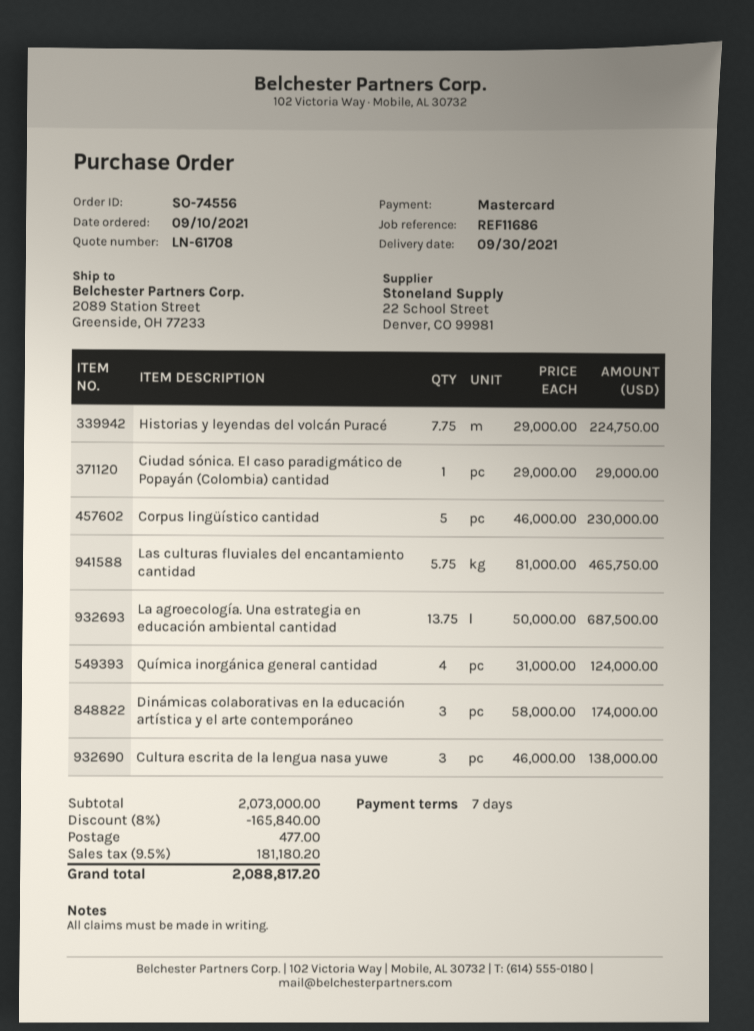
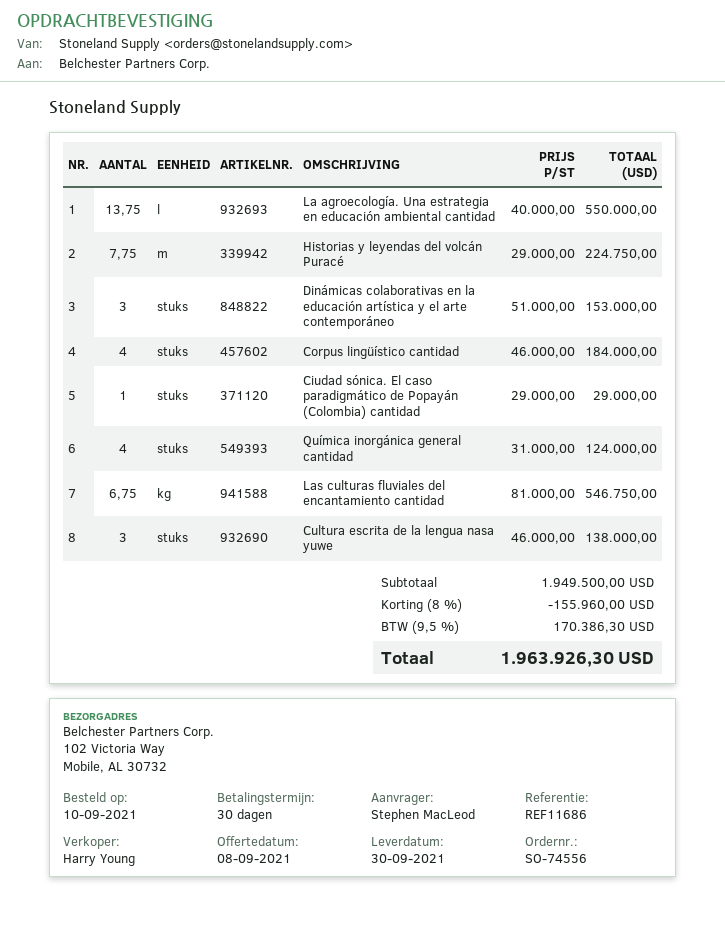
payment terms: 7 days -> 30 days
ship to: 2089 Station Street, Greenside, OH 77233 -> 102 Victoria Way, Mobile, AL 30732
Corpus lingüístico cantidad: 5 x 46000.00 = 230000.00 -> 4 x 46000.00 = 184000.00
Las culturas fluviales del encantamiento cantidad: 5.75 x 81000.00 = 465750.00 -> 6.75 x 81000.00 = 546750.00
La agroecología. Una estrategia en educación ambiental cantidad: 13.75 x 50000.00 = 687500.00 -> 13.75 x 40000.00 = 550000.00
Dinámicas colaborativas en la educación artística y el arte contemporáneo: 3 x 58000.00 = 174000.00 -> 3 x 51000.00 = 153000.00
subtotal: 2073000.00 -> 1949500.00
discount: 8% = 165840.00 -> 8% = 155960.00
shipping: 477.00 -> none
tax: 9.5% = 181180.20 -> 9.5% = 170386.30
total: 2088817.20 -> 1963926.30

